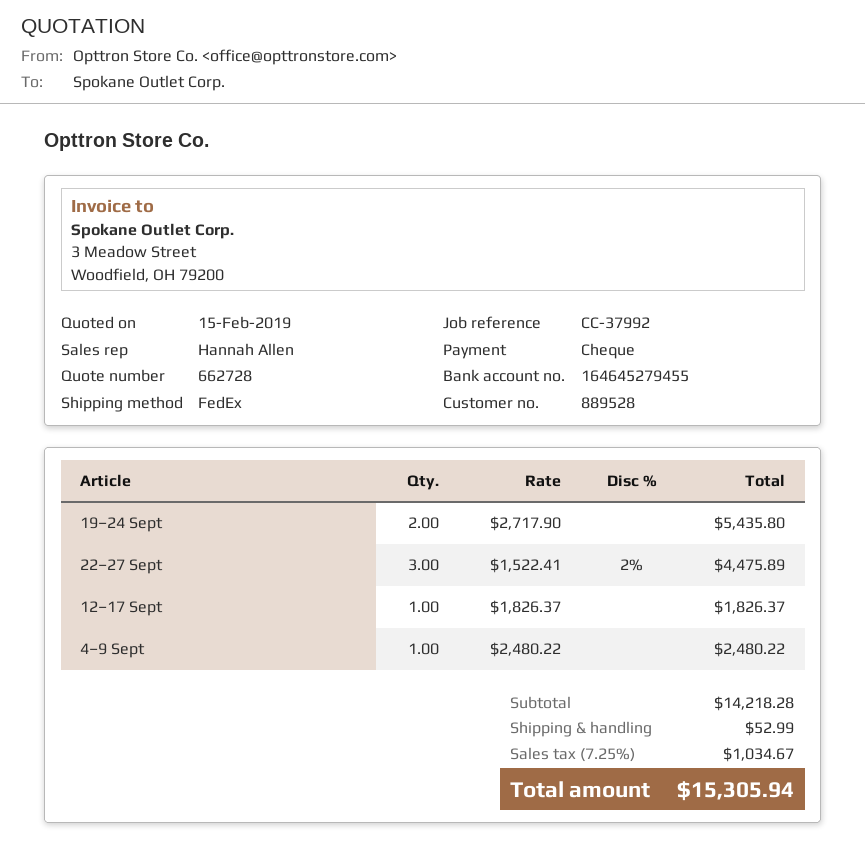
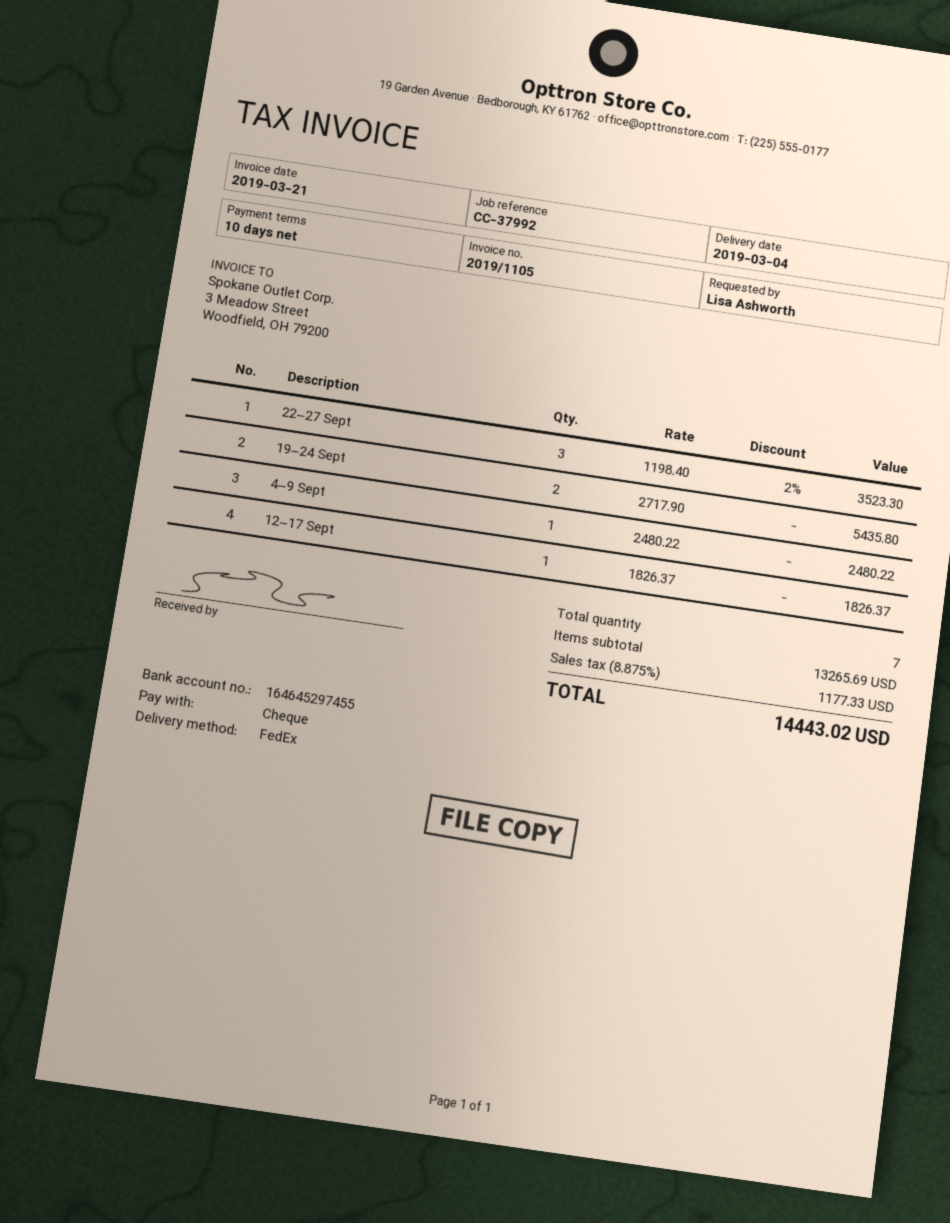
bank account: 164645279455 -> 164645297455
22–27 Sept: 3 x 1522.41 - 2% = 4475.89 -> 3 x 1198.40 - 2% = 3523.30
subtotal: 14218.28 -> 13265.69
shipping: 52.99 -> none
tax: 7.25% = 1034.67 -> 8.875% = 1177.33
total: 15305.94 -> 14443.02

